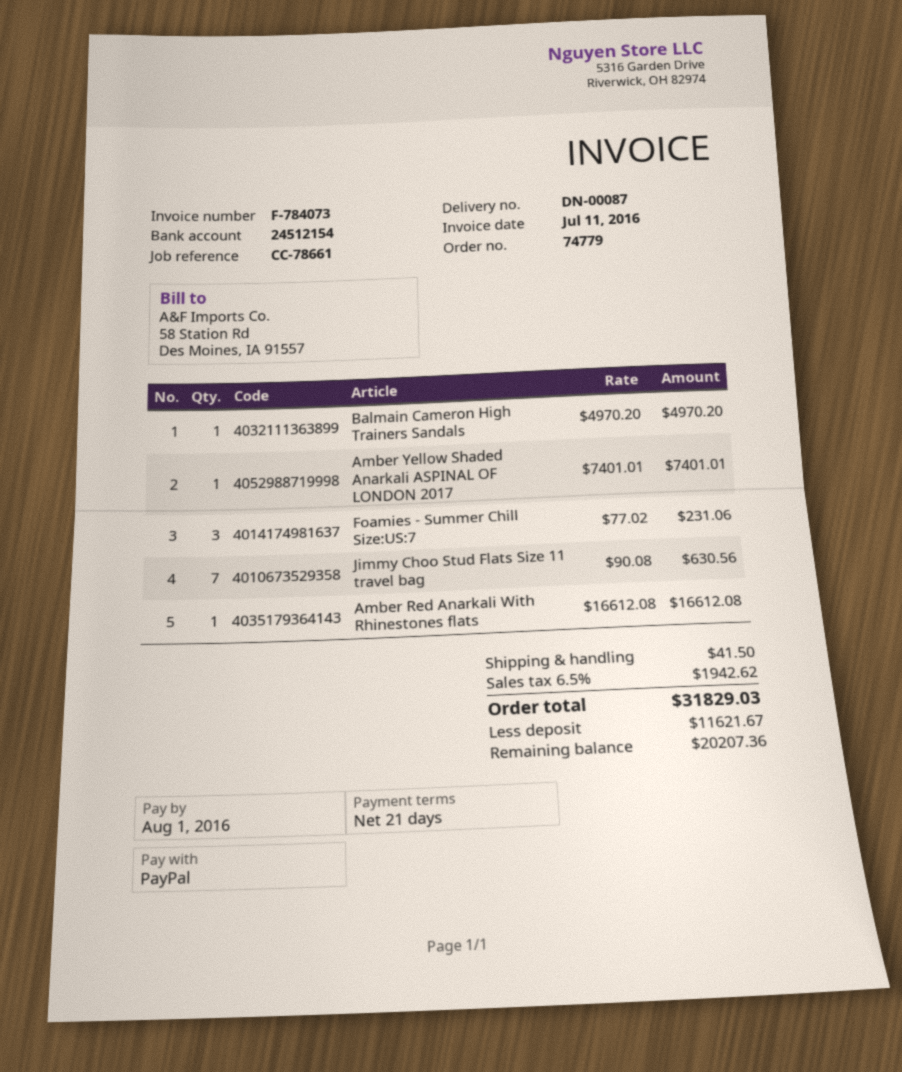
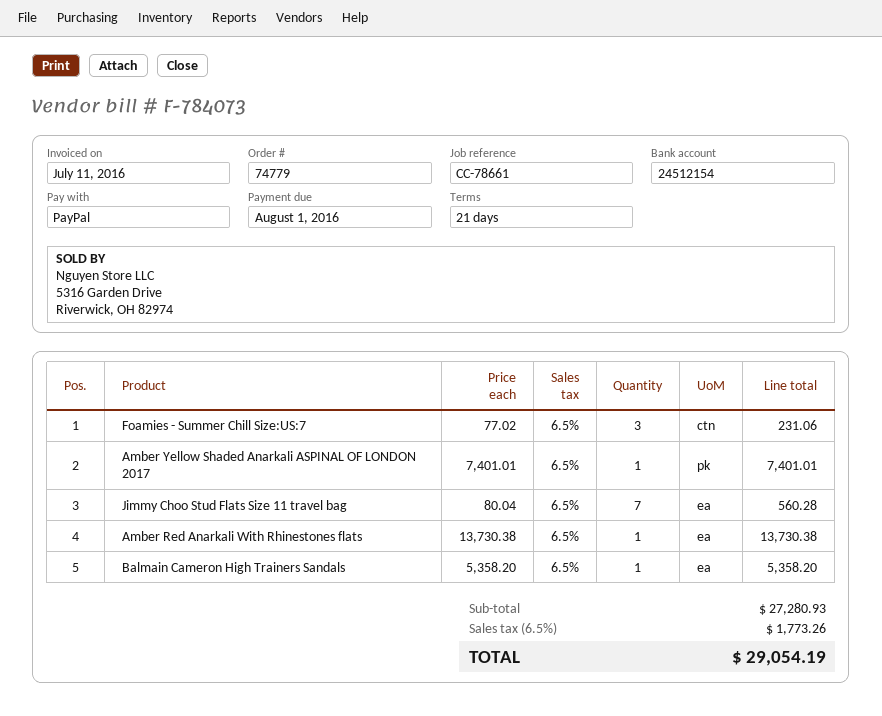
Balmain Cameron High Trainers Sandals: 1 x 4970.20 = 4970.20 -> 1 x 5358.20 = 5358.20
Jimmy Choo Stud Flats Size 11 travel bag: 7 x 90.08 = 630.56 -> 7 x 80.04 = 560.28
Amber Red Anarkali With Rhinestones flats: 1 x 16612.08 = 16612.08 -> 1 x 13730.38 = 13730.38
shipping: 41.50 -> none
tax: 6.5% = 1942.62 -> 6.5% = 1773.26
total: 31829.03 -> 29054.19

